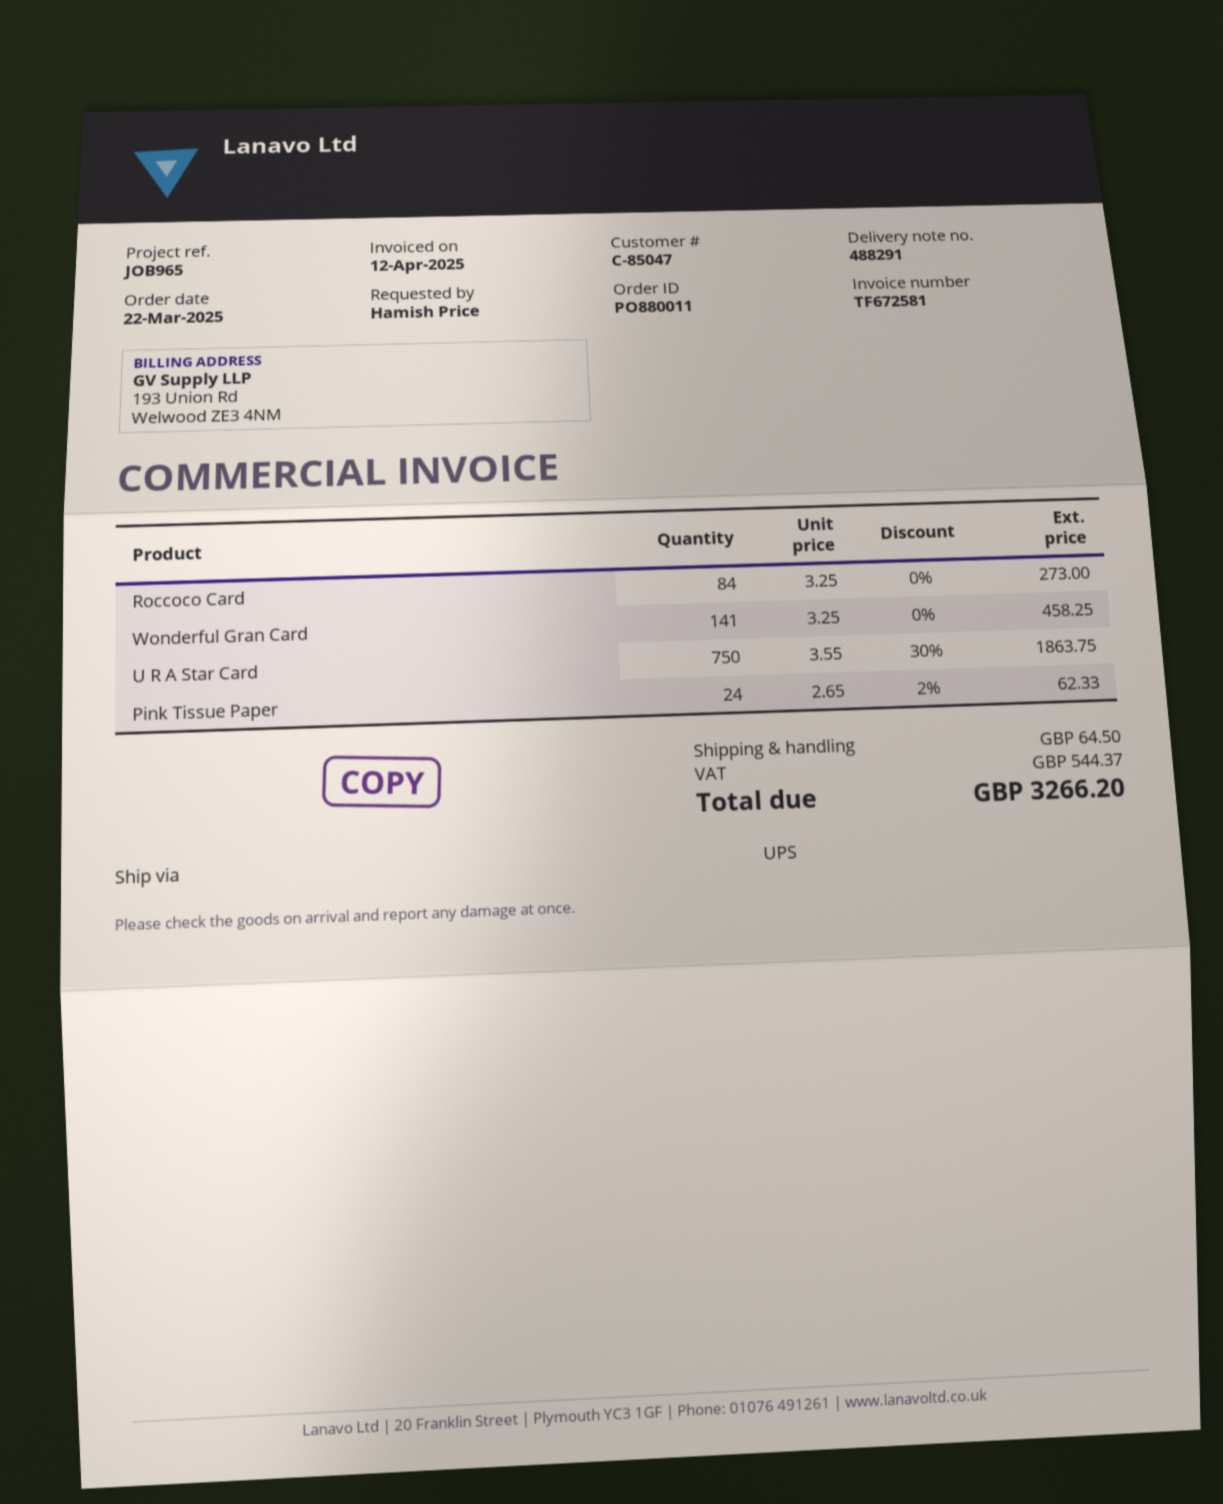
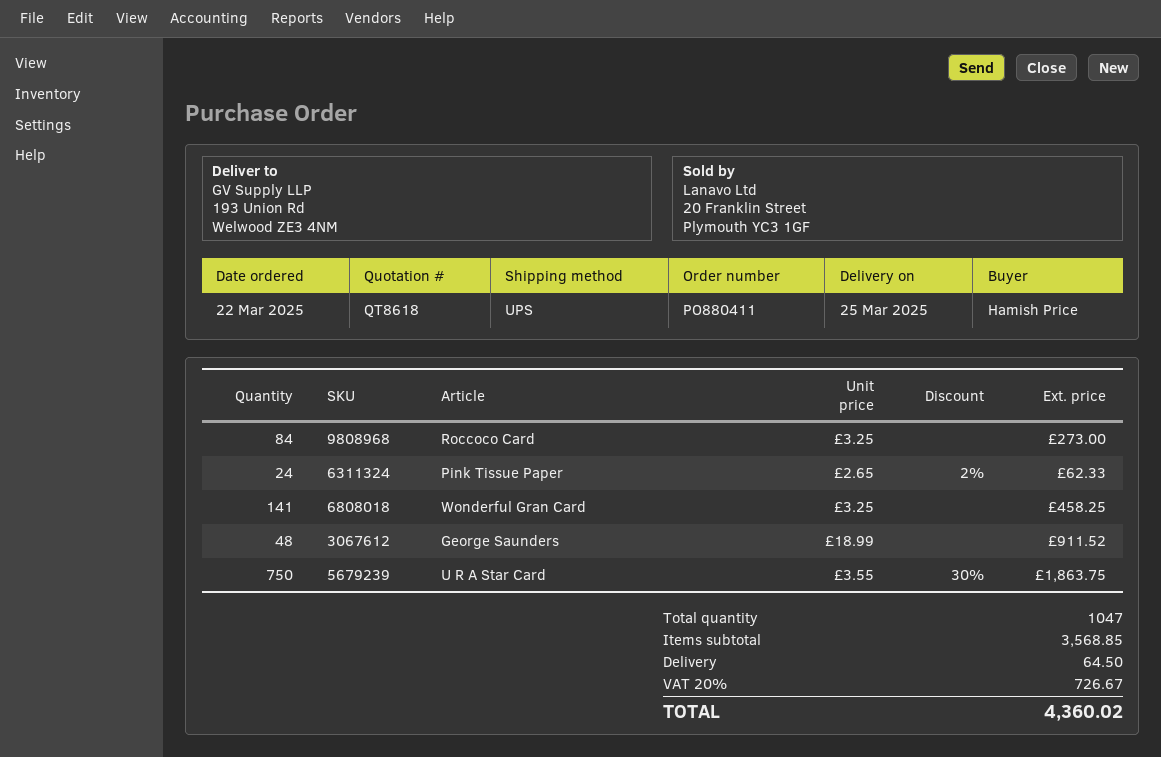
order number: PO880011 -> PO880411
George Saunders: none -> 48 x 18.99 = 911.52
tax: 544.37 -> 726.67
total: 3266.20 -> 4360.02

